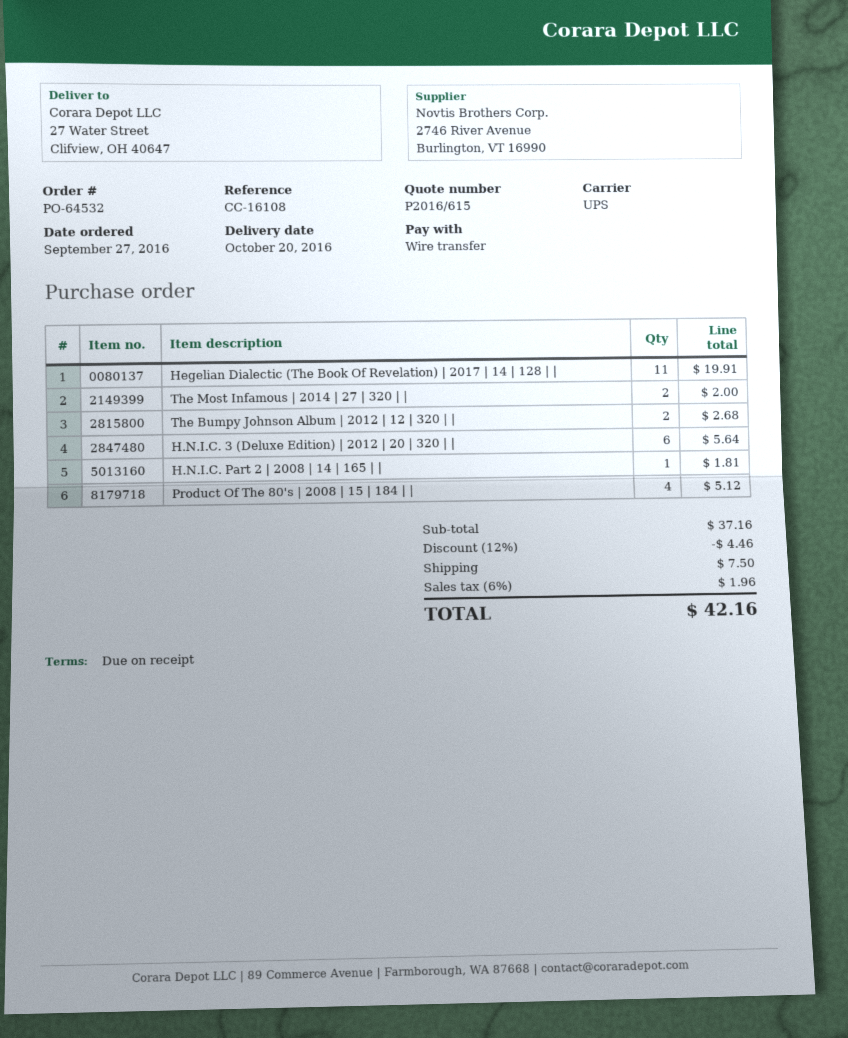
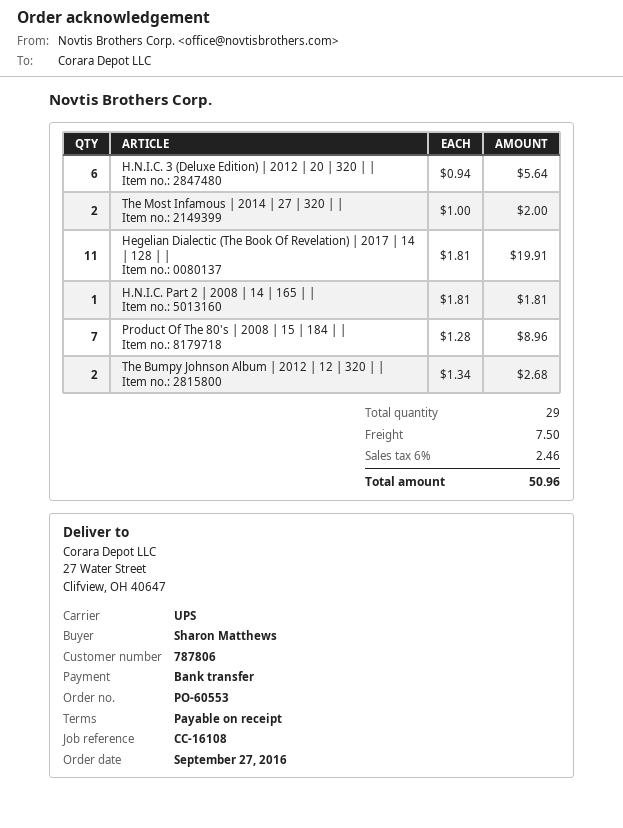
order number: PO-64532 -> PO-60553
Product Of The 80's | 2008 | 15 | 184 | |: 4 for 5.12 -> 7 for 8.96
discount: 12% = 4.46 -> none
tax: 6% = 1.96 -> 6% = 2.46
total: 42.16 -> 50.96

